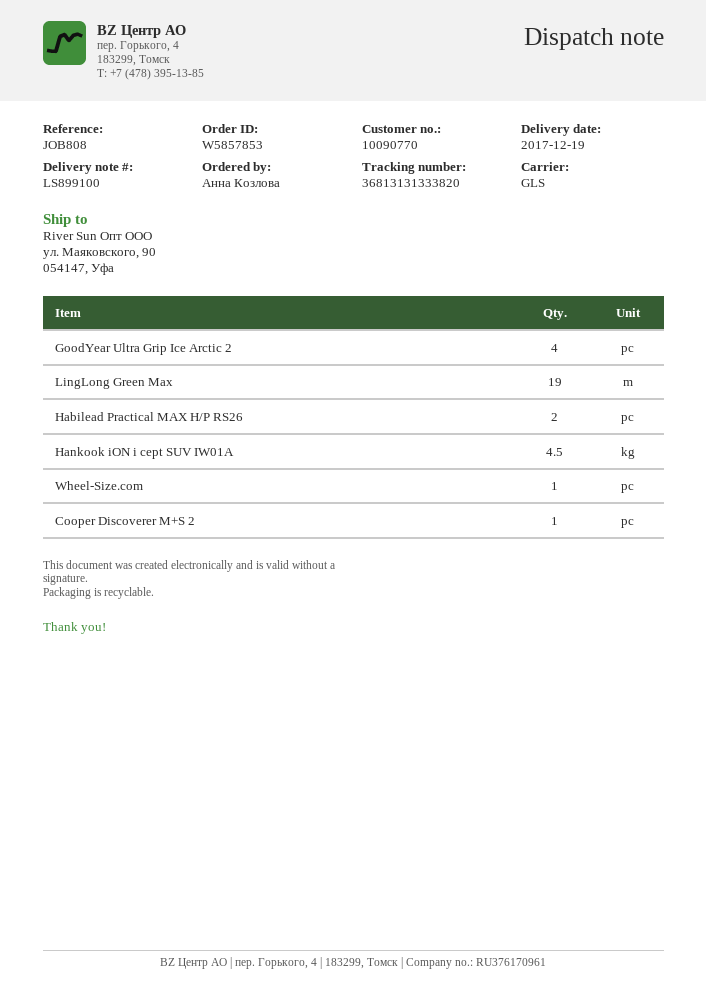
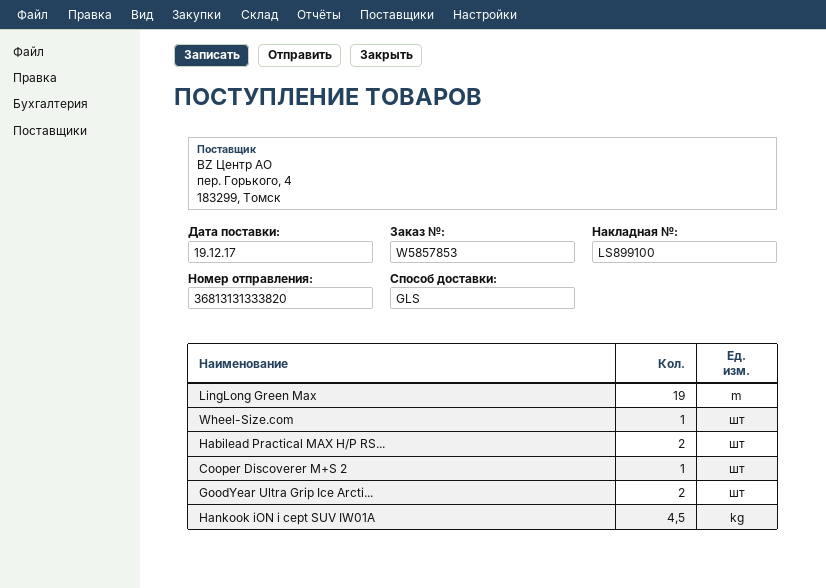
GoodYear Ultra Grip Ice Arctic 2: 4 -> 2

